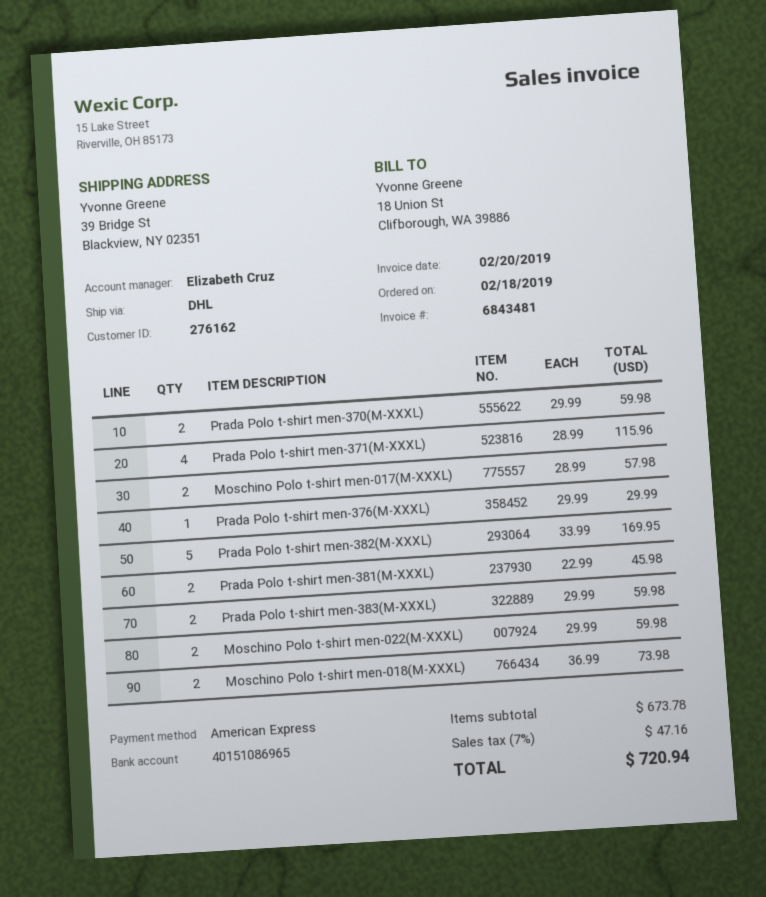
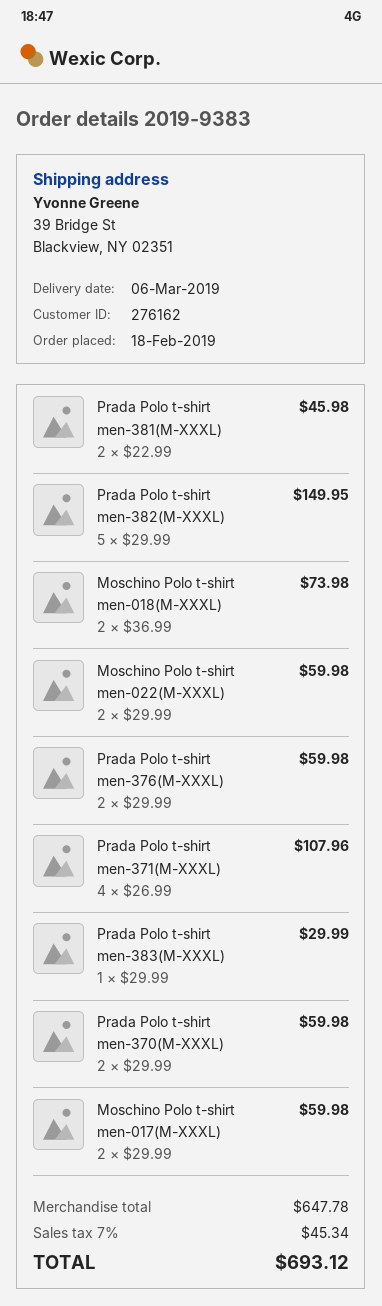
Prada Polo t-shirt men-371(M-XXXL): 4 x 28.99 = 115.96 -> 4 x 26.99 = 107.96
Moschino Polo t-shirt men-017(M-XXXL): 2 x 28.99 = 57.98 -> 2 x 29.99 = 59.98
Prada Polo t-shirt men-376(M-XXXL): 1 x 29.99 = 29.99 -> 2 x 29.99 = 59.98
Prada Polo t-shirt men-382(M-XXXL): 5 x 33.99 = 169.95 -> 5 x 29.99 = 149.95
Prada Polo t-shirt men-383(M-XXXL): 2 x 29.99 = 59.98 -> 1 x 29.99 = 29.99
subtotal: 673.78 -> 647.78
tax: 7% = 47.16 -> 7% = 45.34
total: 720.94 -> 693.12

